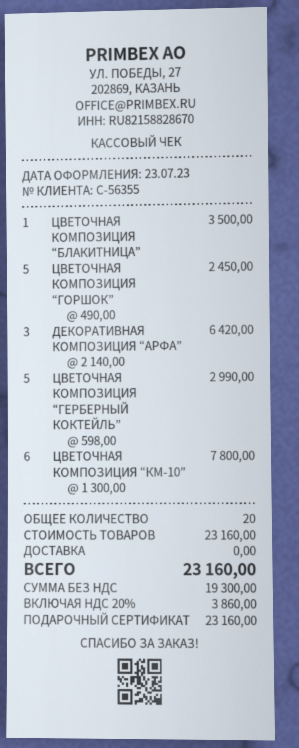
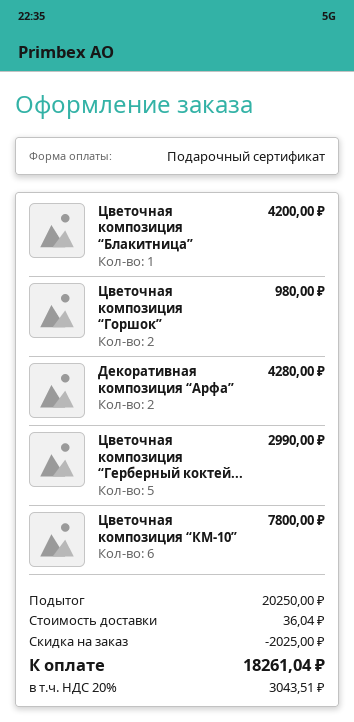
ЦВЕТОЧНАЯ КОМПОЗИЦИЯ “БЛАКИТНИЦА”: 1 for 3500.00 -> 1 for 4200.00
ЦВЕТОЧНАЯ КОМПОЗИЦИЯ “ГОРШОК”: 5 for 2450.00 -> 2 for 980.00
ДЕКОРАТИВНАЯ КОМПОЗИЦИЯ “АРФА”: 3 for 6420.00 -> 2 for 4280.00
subtotal: 23160.00 -> 20250.00
discount: none -> 2025.00
shipping: 0.00 -> 36.04
tax: 20% = 3860.00 -> 20% = 3043.51
total: 23160.00 -> 18261.04

